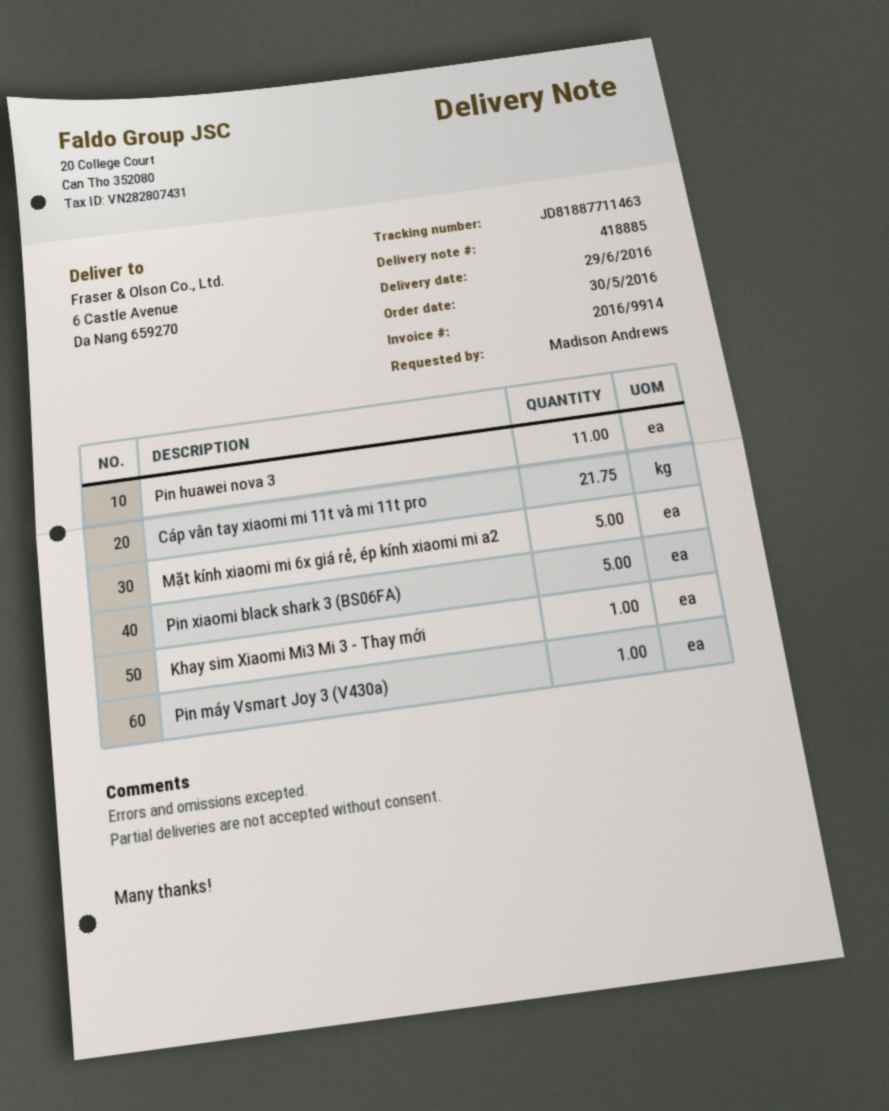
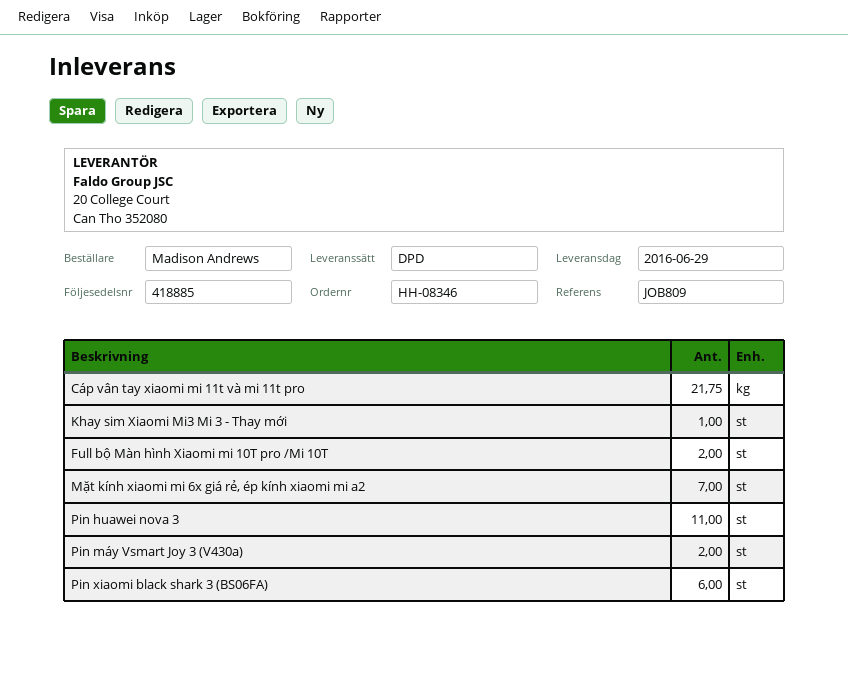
Mặt kính xiaomi mi 6x giá rẻ, ép kính xiaomi mi a2: 5 -> 7
Pin xiaomi black shark 3 (BS06FA): 5 -> 6
Pin máy Vsmart Joy 3 (V430a): 1 -> 2
Full bộ Màn hình Xiaomi mi 10T pro /Mi 10T: none -> 2

